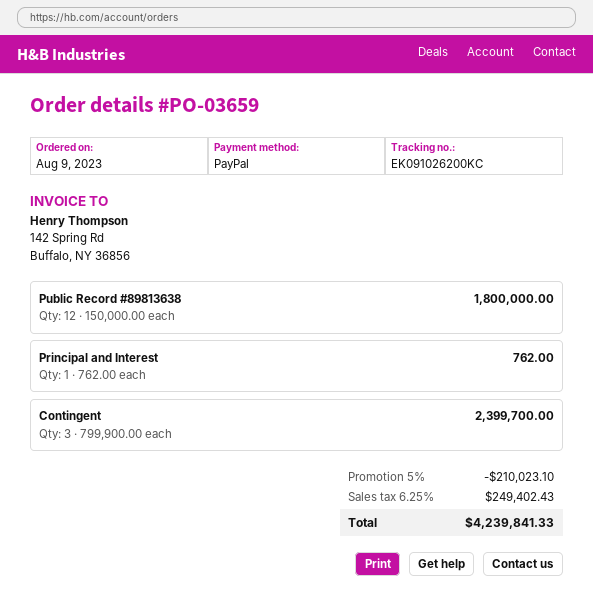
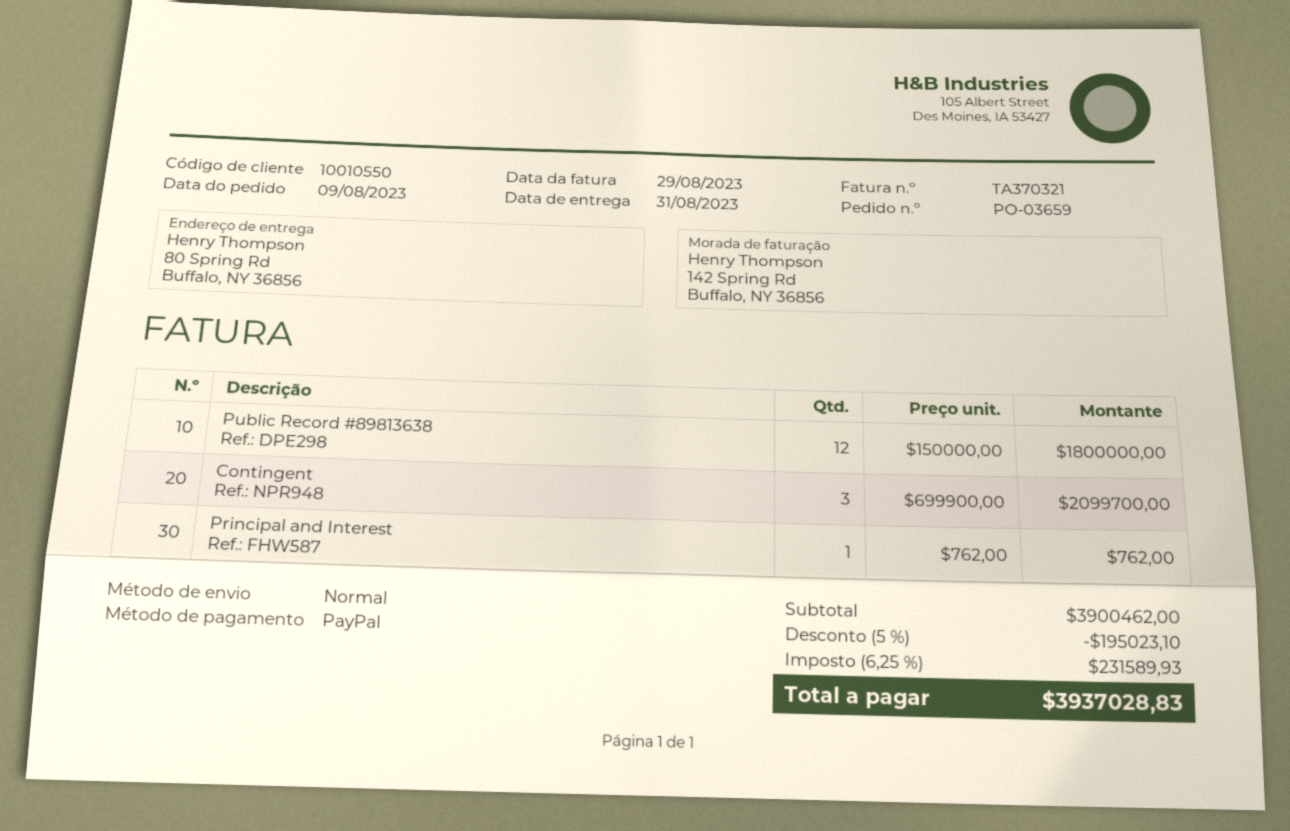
Contingent: 3 x 799900.00 = 2399700.00 -> 3 x 699900.00 = 2099700.00
discount: 5% = 210023.10 -> 5% = 195023.10
tax: 6.25% = 249402.43 -> 6.25% = 231589.93
total: 4239841.33 -> 3937028.83

